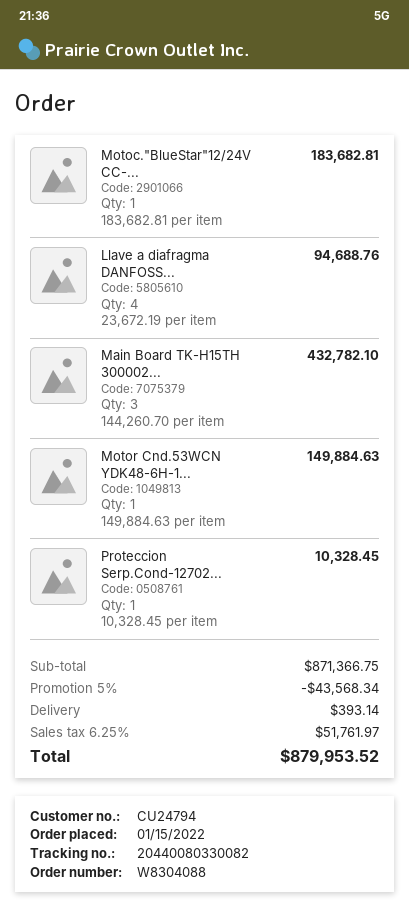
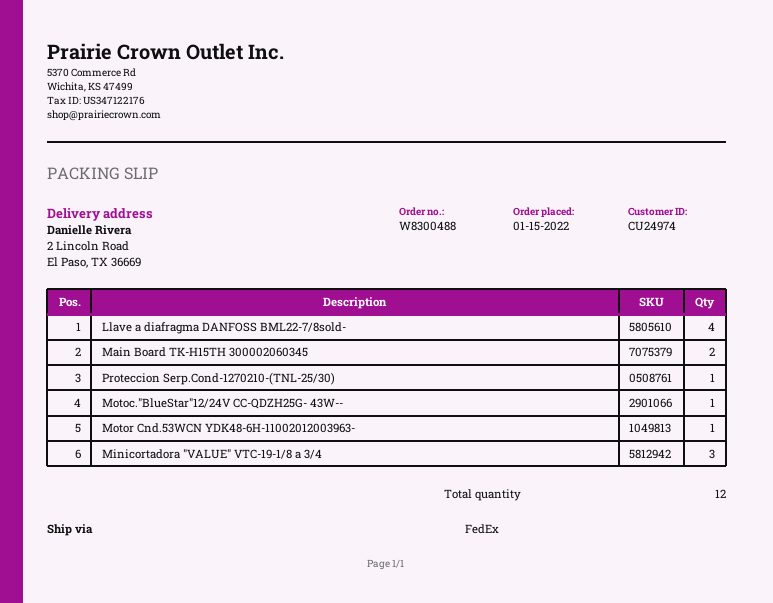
order number: W8304088 -> W8300488
customer number: CU24794 -> CU24974
Main Board TK-H15TH 300002...: 3 -> 2
Minicortadora "VALUE" VTC-19-1/8 a 3/4: none -> 3

